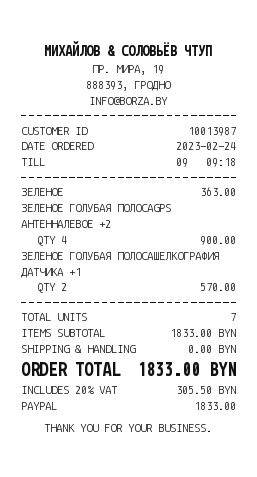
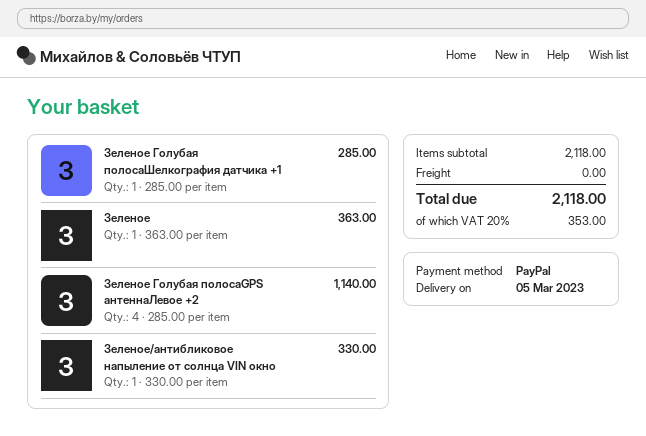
ЗЕЛЕНОЕ ГОЛУБАЯ ПОЛОСАGPS АНТЕННАЛЕВОЕ +2: 4 for 900.00 -> 4 for 1140.00
ЗЕЛЕНОЕ ГОЛУБАЯ ПОЛОСАШЕЛКОГРАФИЯ ДАТЧИКА +1: 2 for 570.00 -> 1 for 285.00
Зеленое/антибликовое напыление от солнца VIN окно: none -> 1 for 330.00
subtotal: 1833.00 -> 2118.00
tax: 20% = 305.50 -> 20% = 353.00
total: 1833.00 -> 2118.00

